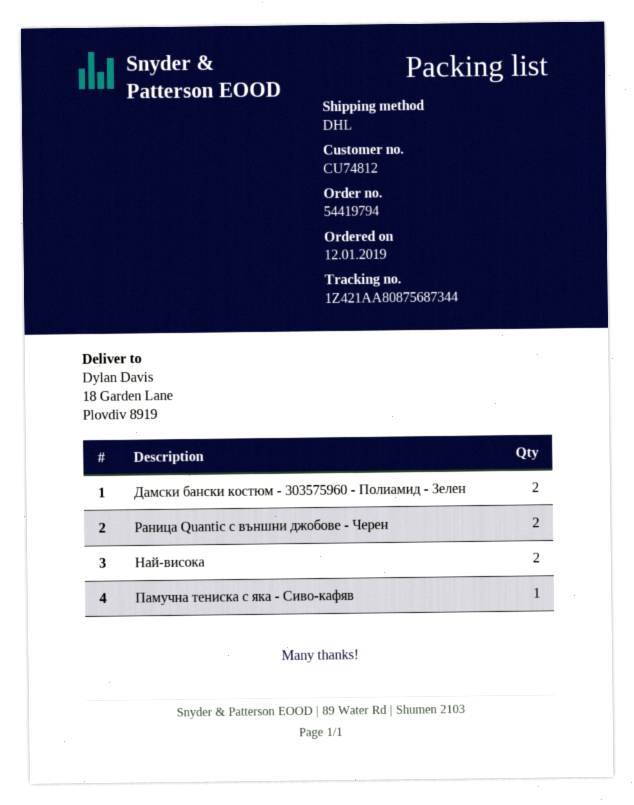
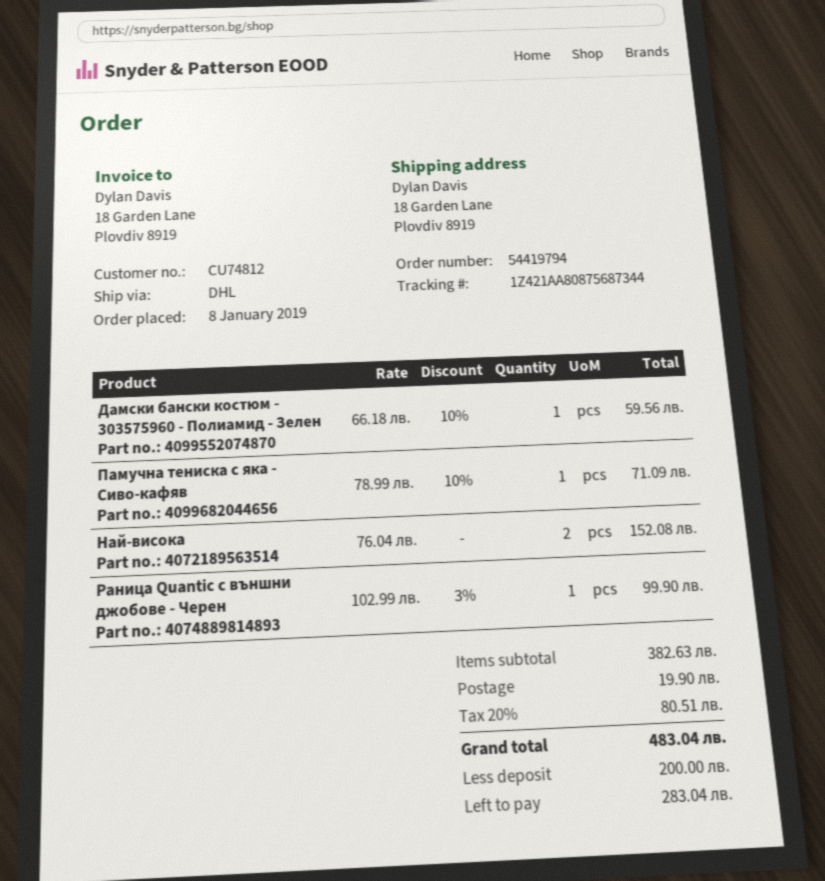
order date: 2019-01-12 -> 2019-01-08
Дамски бански костюм - 303575960 - Полиамид - Зелен: 2 -> 1
Раница Quantic с външни джобове - Черен: 2 -> 1

